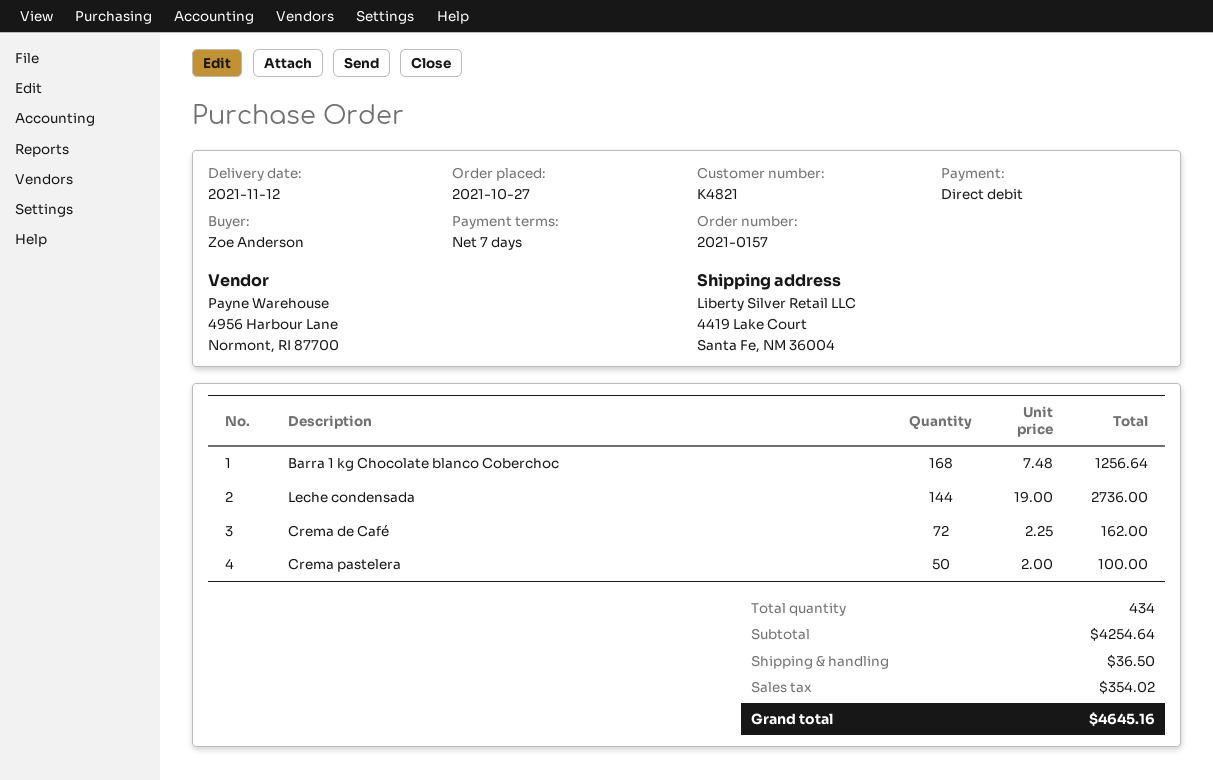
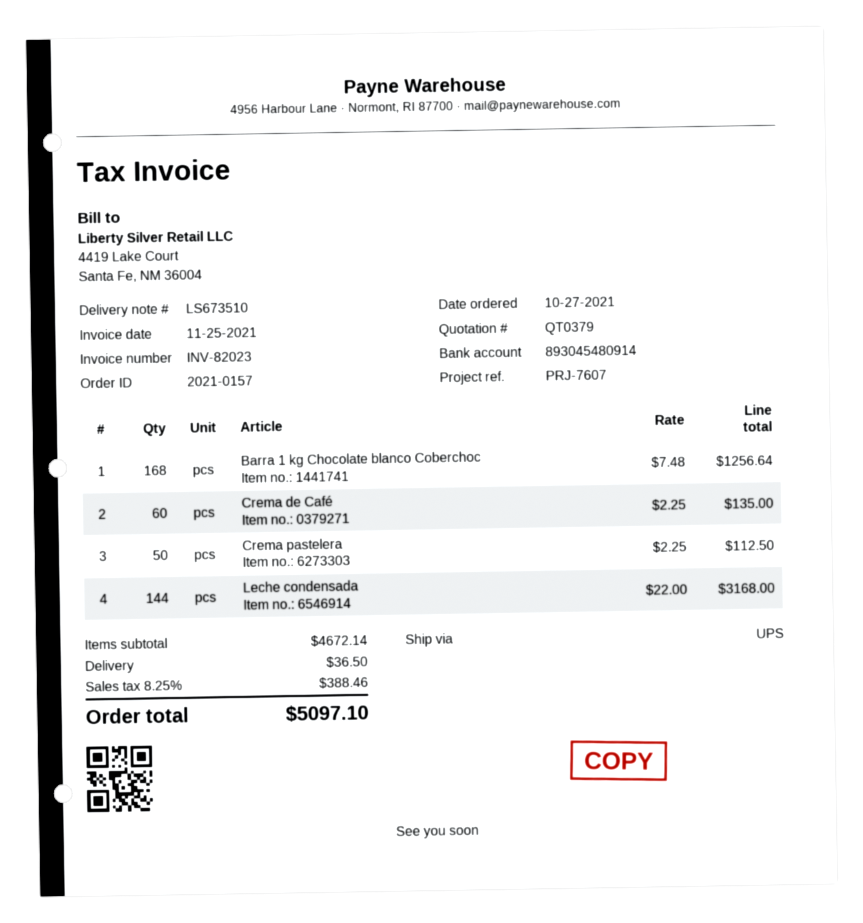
Leche condensada: 144 x 19.00 = 2736.00 -> 144 x 22.00 = 3168.00
Crema de Café: 72 x 2.25 = 162.00 -> 60 x 2.25 = 135.00
Crema pastelera: 50 x 2.00 = 100.00 -> 50 x 2.25 = 112.50
subtotal: 4254.64 -> 4672.14
tax: 354.02 -> 388.46
total: 4645.16 -> 5097.10

